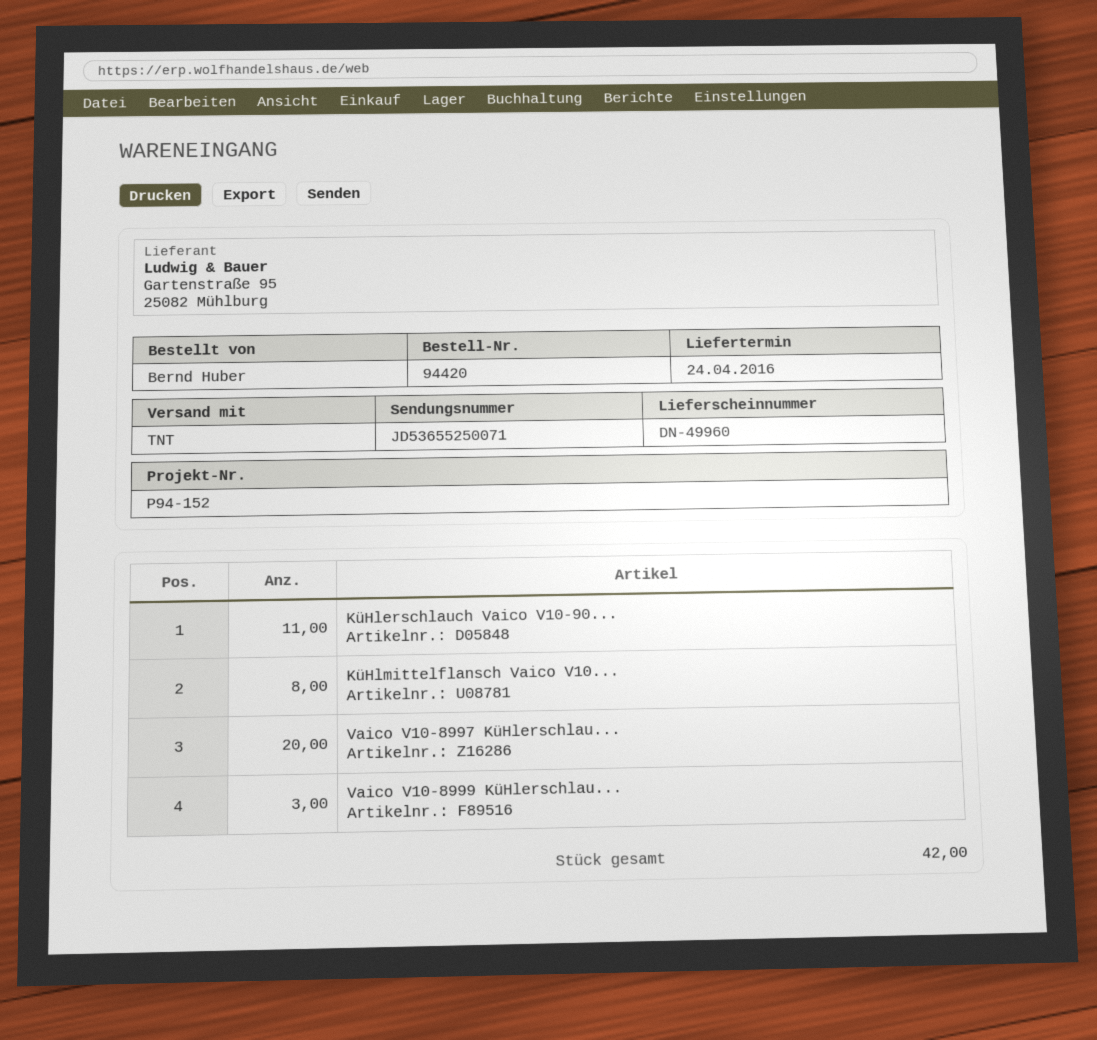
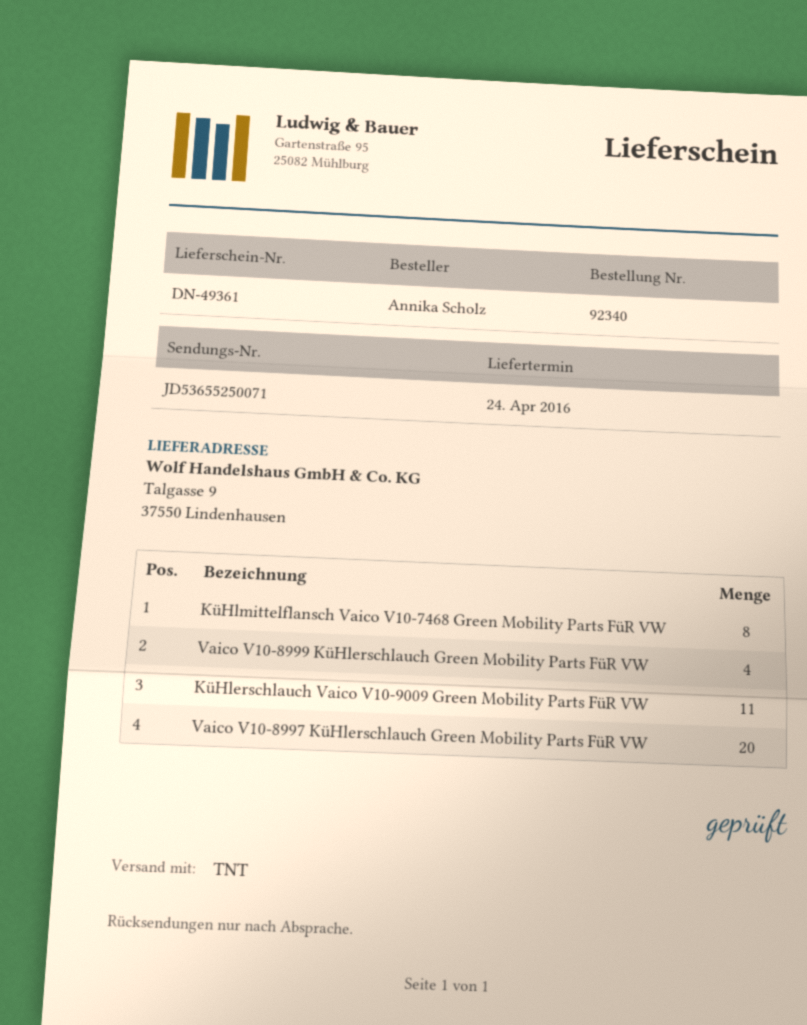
order number: 94420 -> 92340
delivery note number: DN-49960 -> DN-49361
ordered by: Bernd Huber -> Annika Scholz
Vaico V10-8999 KüHlerschlau...: 3 -> 4

